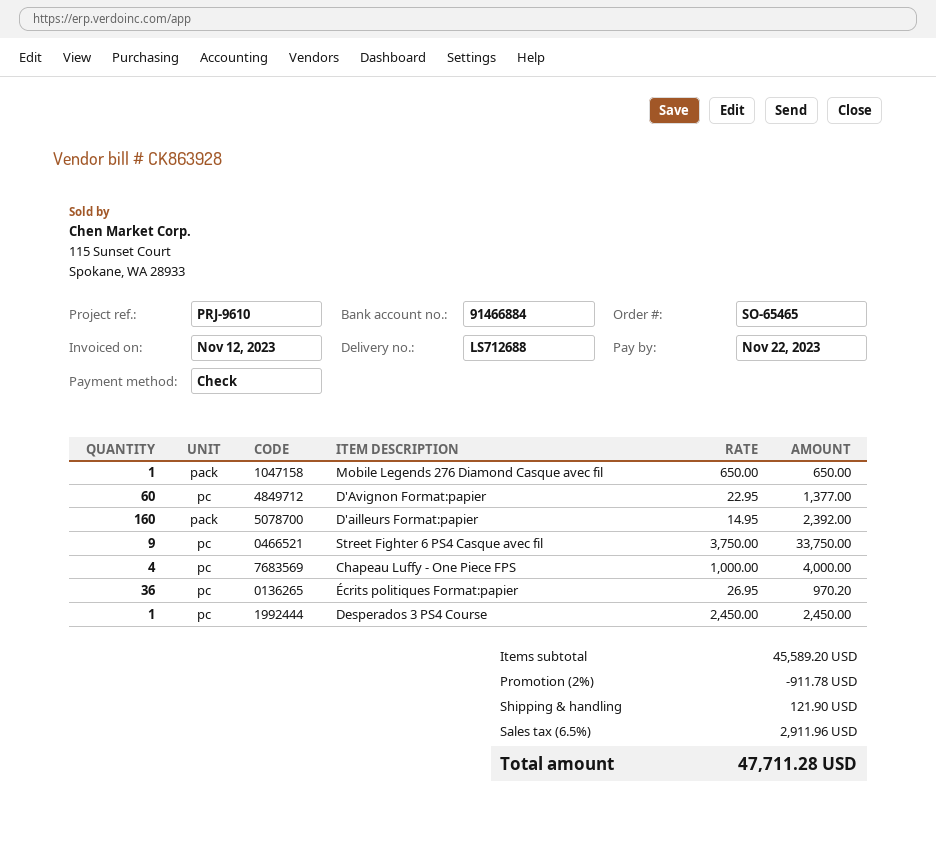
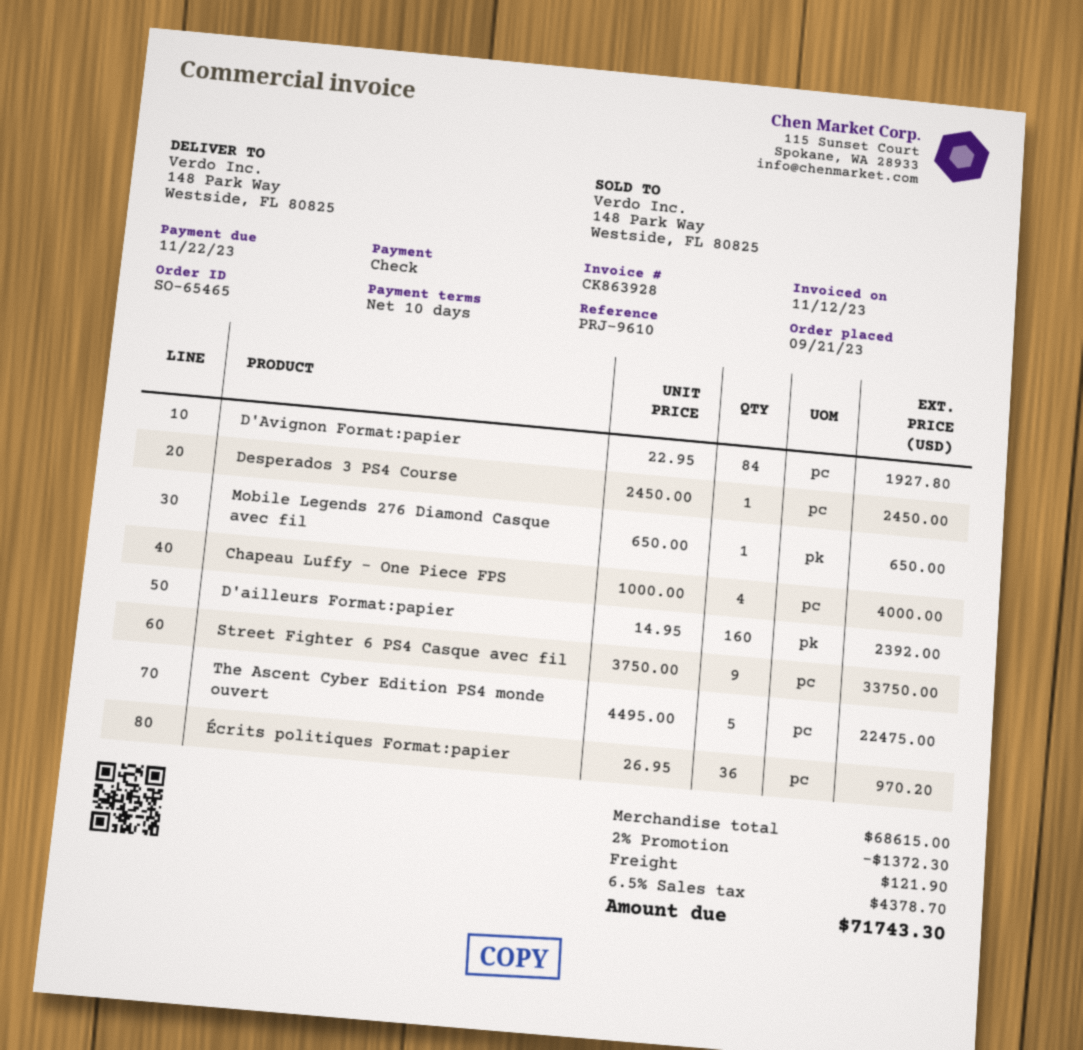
D'Avignon Format:papier: 60 x 22.95 = 1377.00 -> 84 x 22.95 = 1927.80
The Ascent Cyber Edition PS4 monde ouvert: none -> 5 x 4495.00 = 22475.00
subtotal: 45589.20 -> 68615.00
discount: 2% = 911.78 -> 2% = 1372.30
tax: 6.5% = 2911.96 -> 6.5% = 4378.70
total: 47711.28 -> 71743.30

